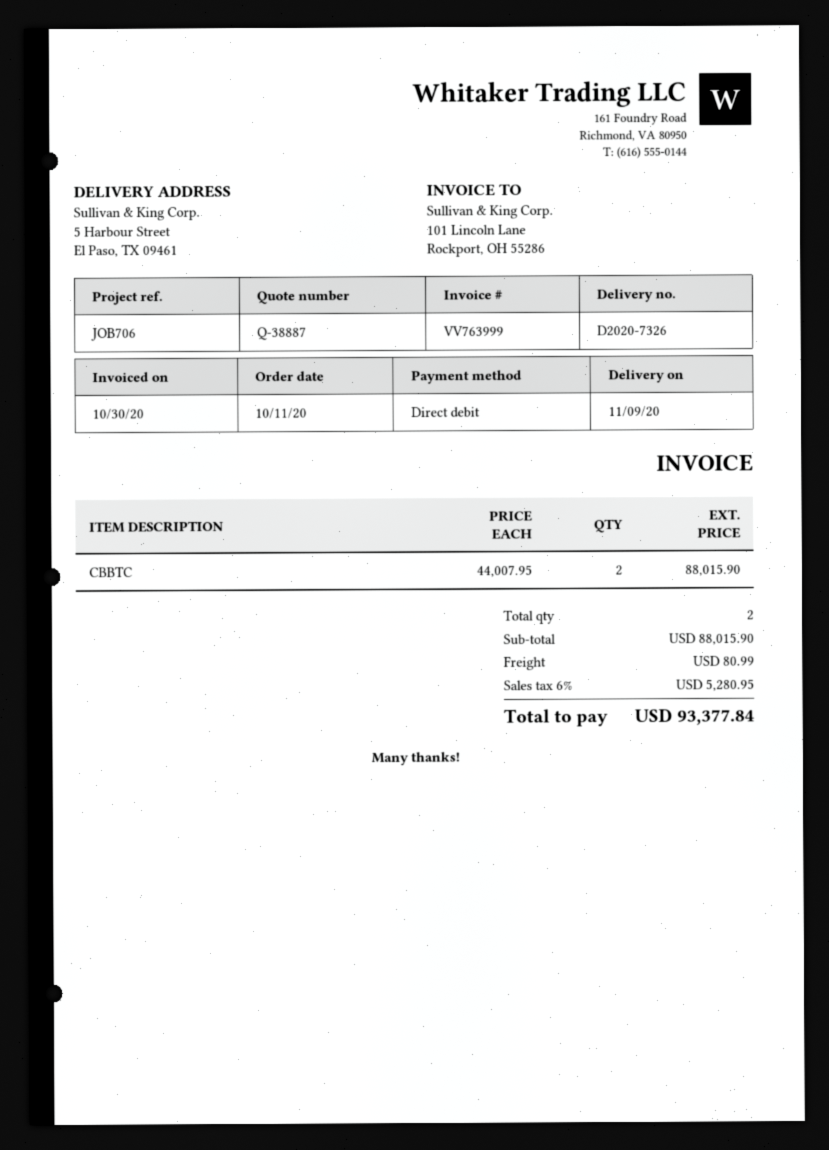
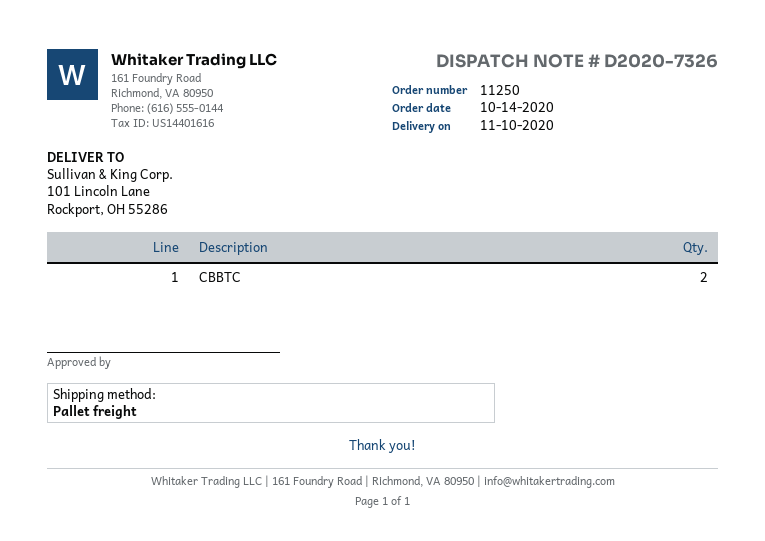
order date: 2020-10-11 -> 2020-10-14
delivery date: 2020-11-09 -> 2020-11-10
ship to: 5 Harbour Street, El Paso, TX 09461 -> 101 Lincoln Lane, Rockport, OH 55286

